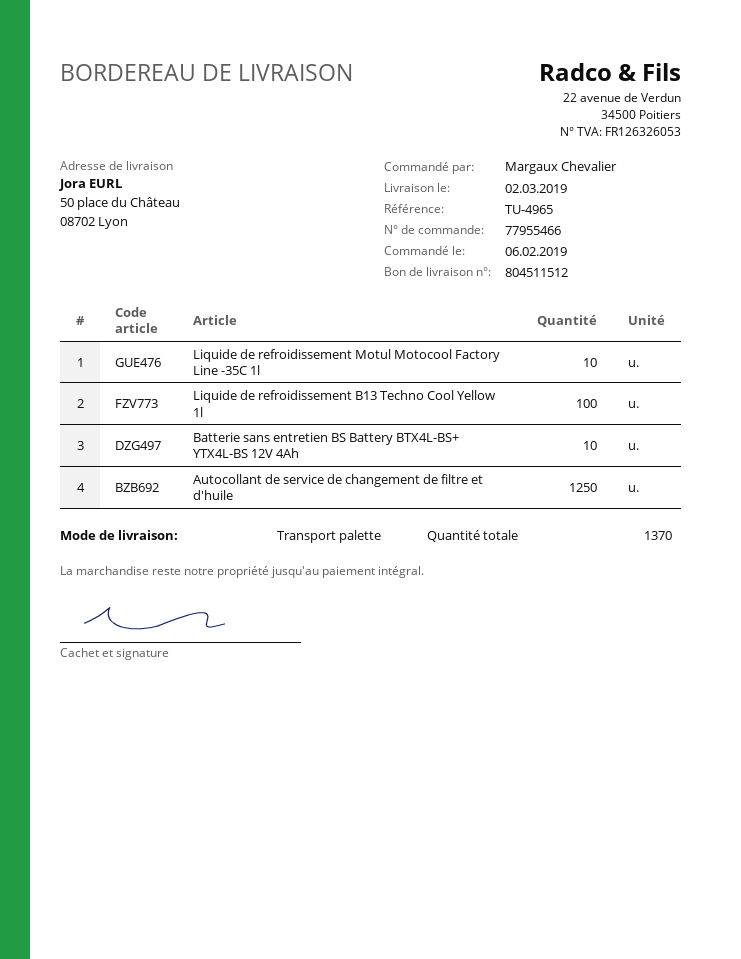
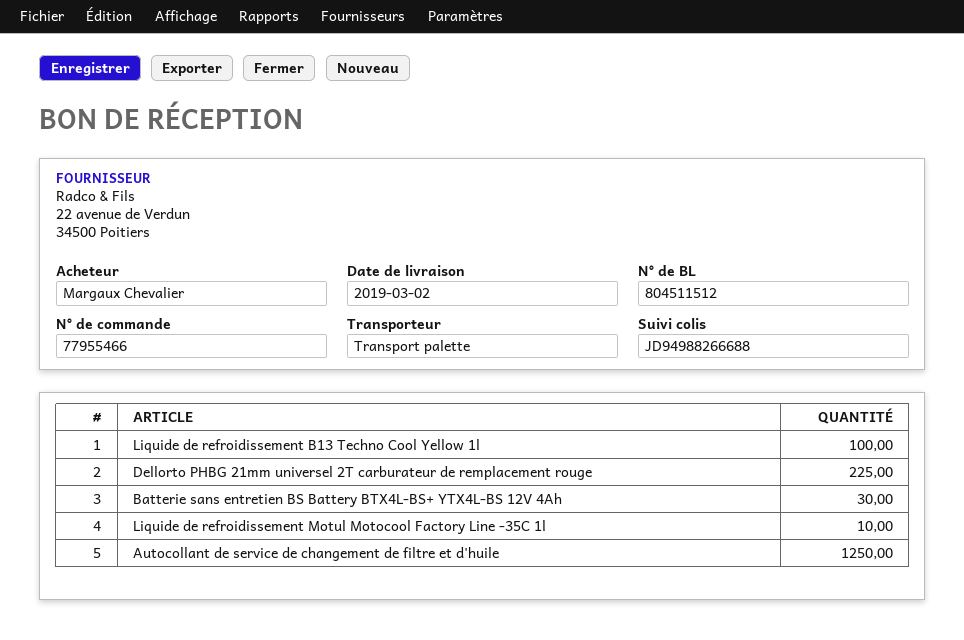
Batterie sans entretien BS Battery BTX4L-BS+ YTX4L-BS 12V 4Ah: 10 -> 30
Dellorto PHBG 21mm universel 2T carburateur de remplacement rouge: none -> 225

